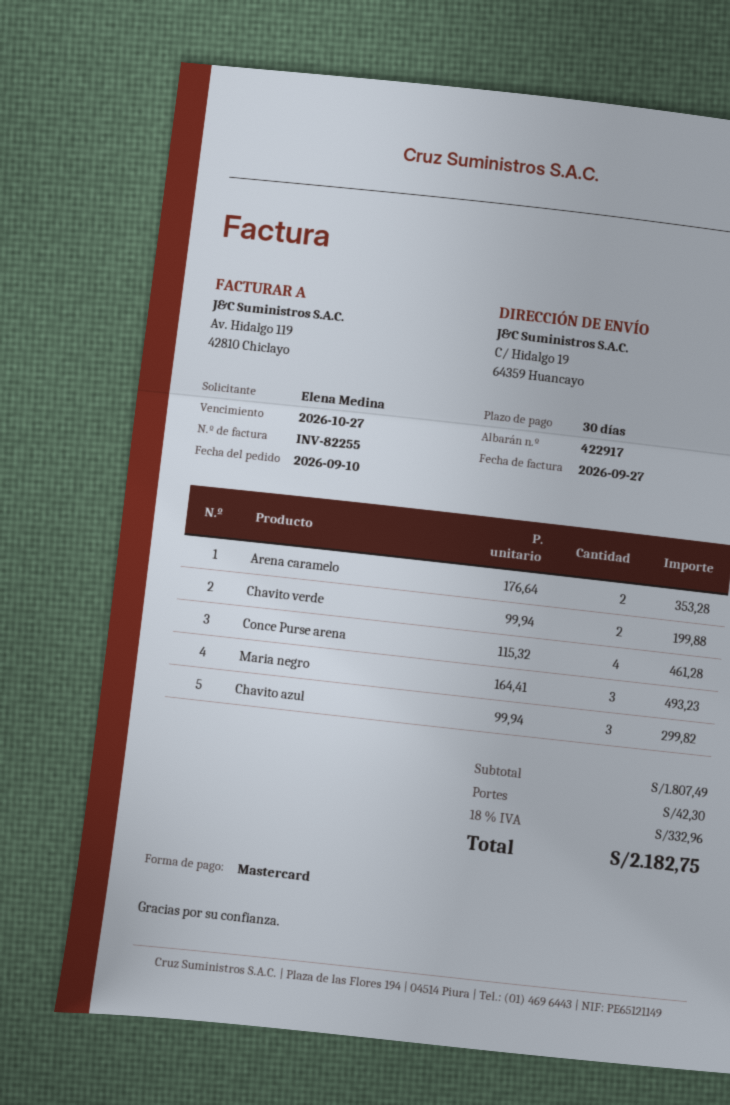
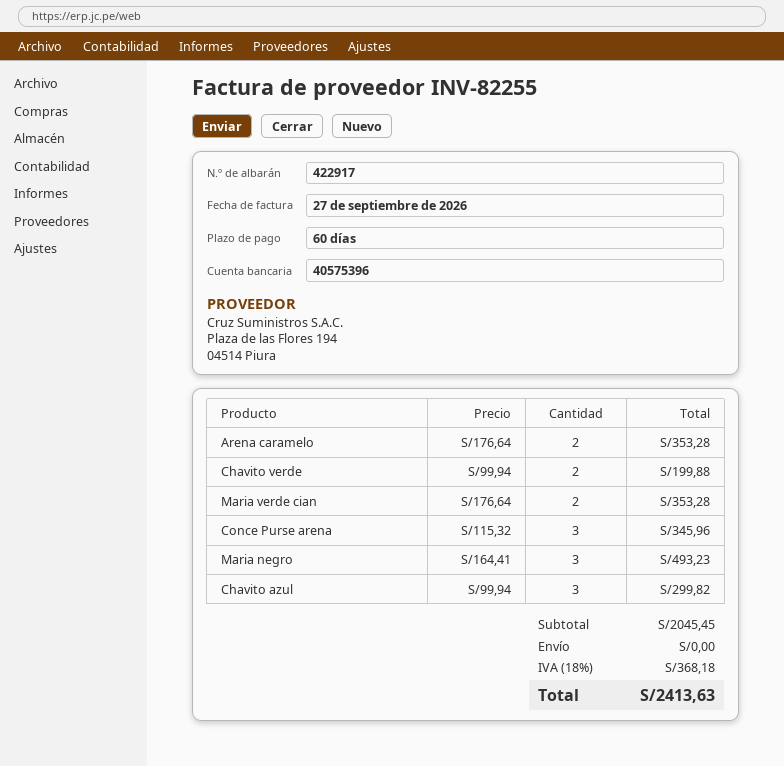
payment terms: 30 days -> 60 days
Conce Purse arena: 4 x 115.32 = 461.28 -> 3 x 115.32 = 345.96
Maria verde cian: none -> 2 x 176.64 = 353.28
subtotal: 1807.49 -> 2045.45
shipping: 42.30 -> 0.00
tax: 18% = 332.96 -> 18% = 368.18
total: 2182.75 -> 2413.63

